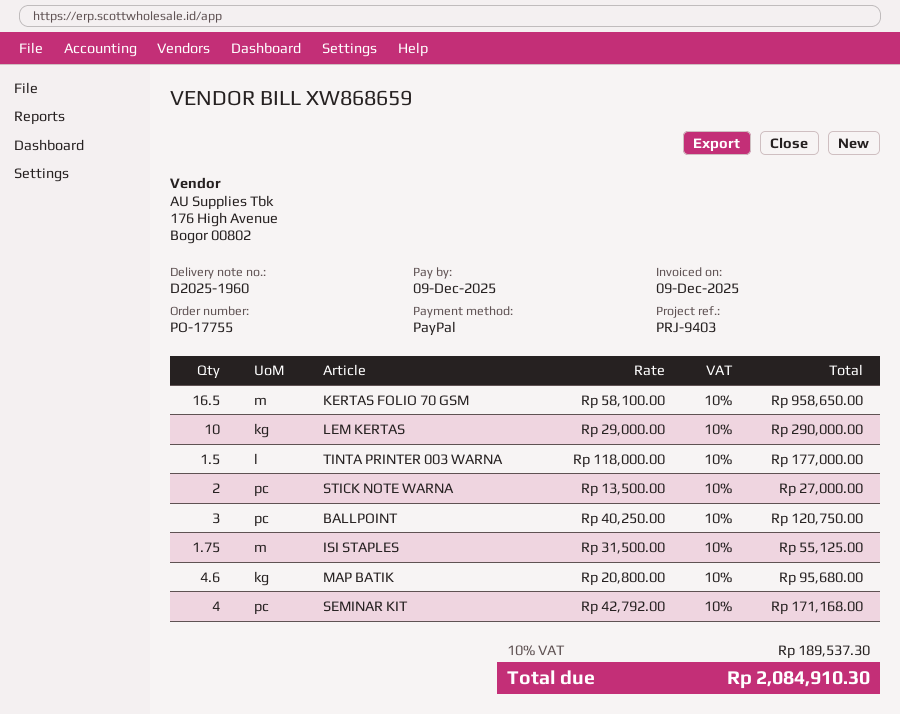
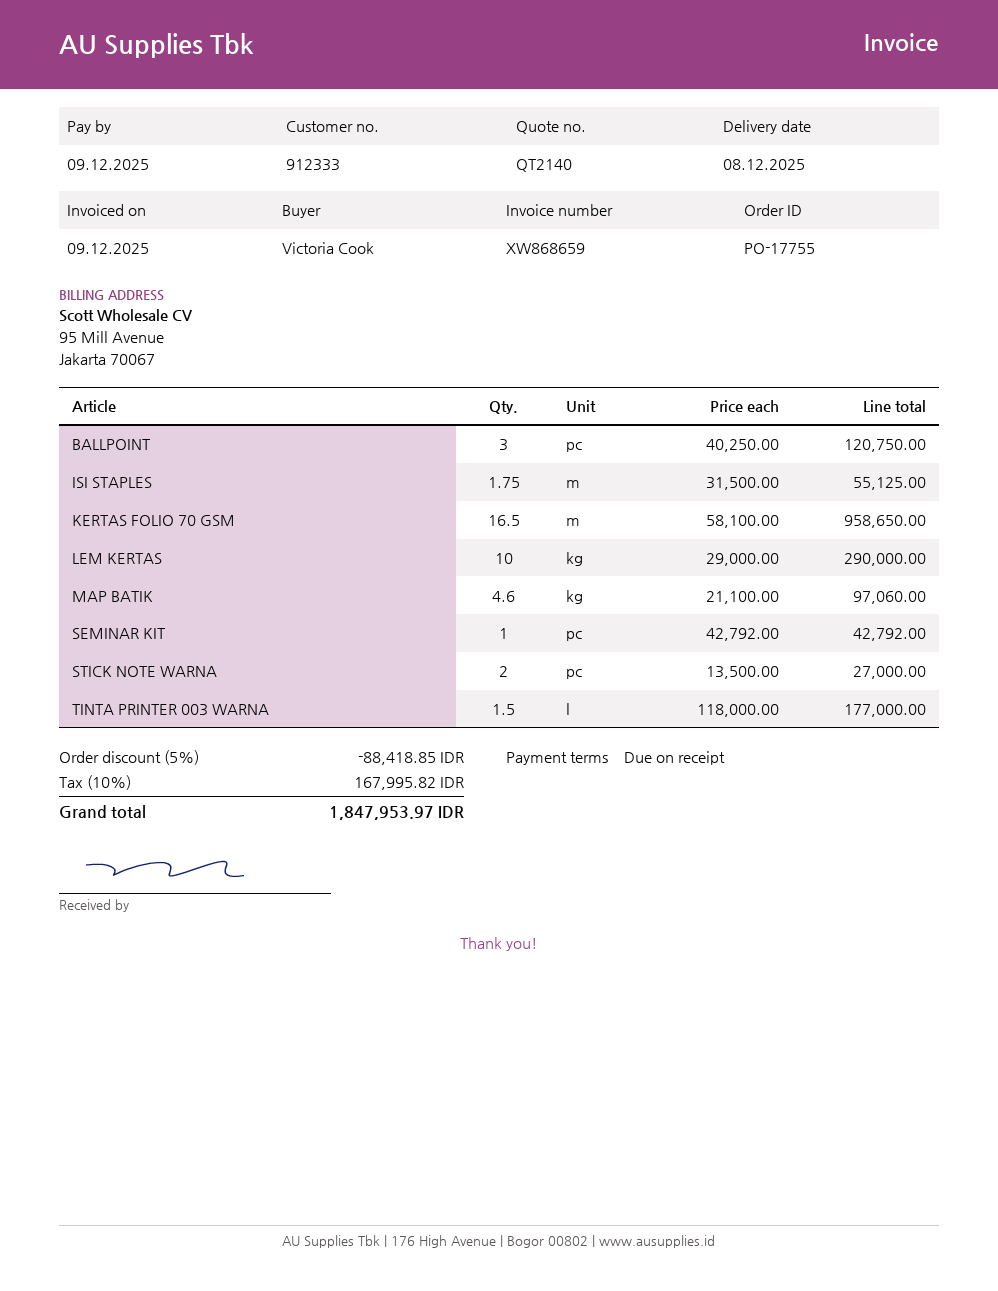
MAP BATIK: 4.6 x 20800.00 = 95680.00 -> 4.6 x 21100.00 = 97060.00
SEMINAR KIT: 4 x 42792.00 = 171168.00 -> 1 x 42792.00 = 42792.00
discount: none -> 5% = 88418.85
tax: 10% = 189537.30 -> 10% = 167995.82
total: 2084910.30 -> 1847953.97

